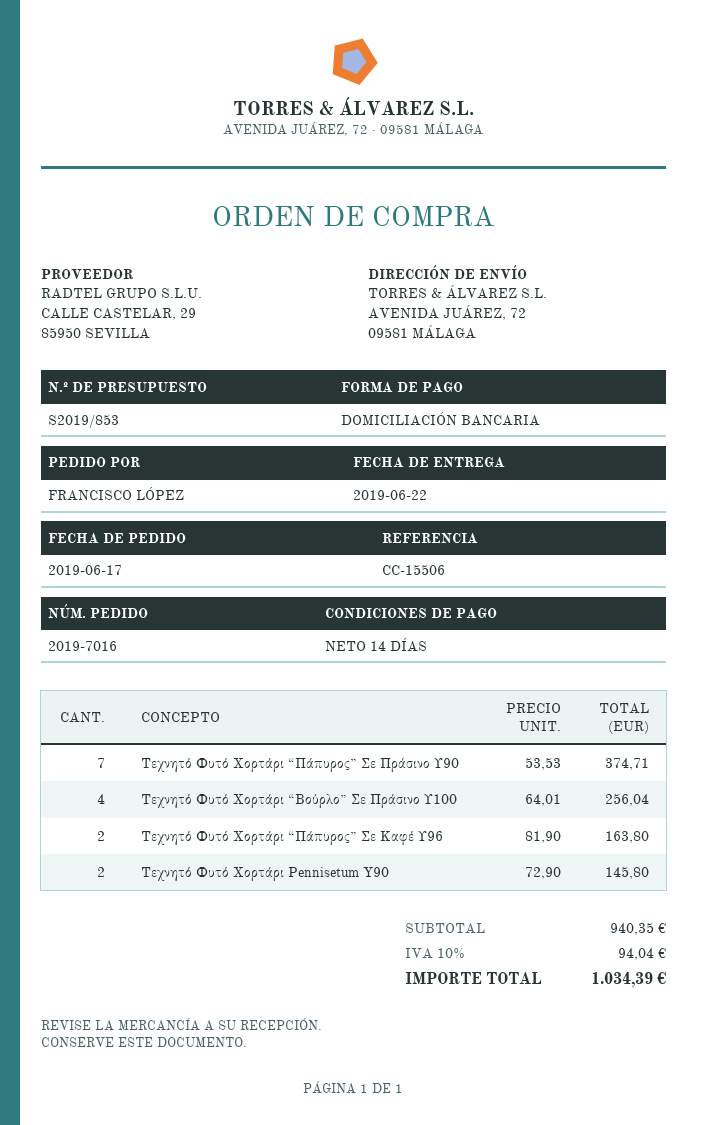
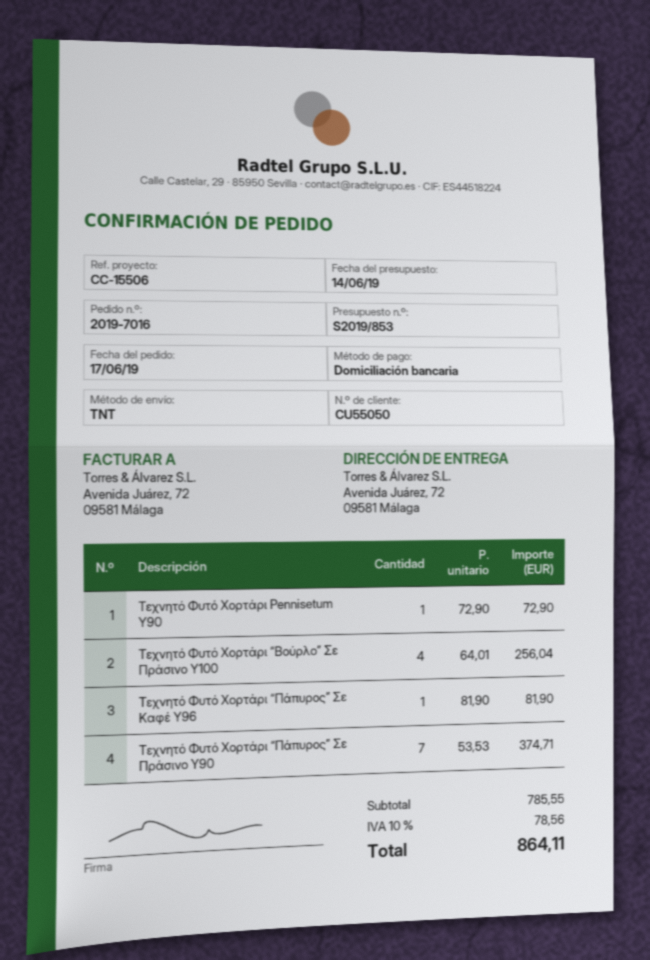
Τεχνητό Φυτό Χορτάρι “Πάπυρος” Σε Καφέ Υ96: 2 x 81.90 = 163.80 -> 1 x 81.90 = 81.90
Τεχνητό Φυτό Χορτάρι Pennisetum Y90: 2 x 72.90 = 145.80 -> 1 x 72.90 = 72.90
subtotal: 940.35 -> 785.55
tax: 10% = 94.04 -> 10% = 78.56
total: 1034.39 -> 864.11

